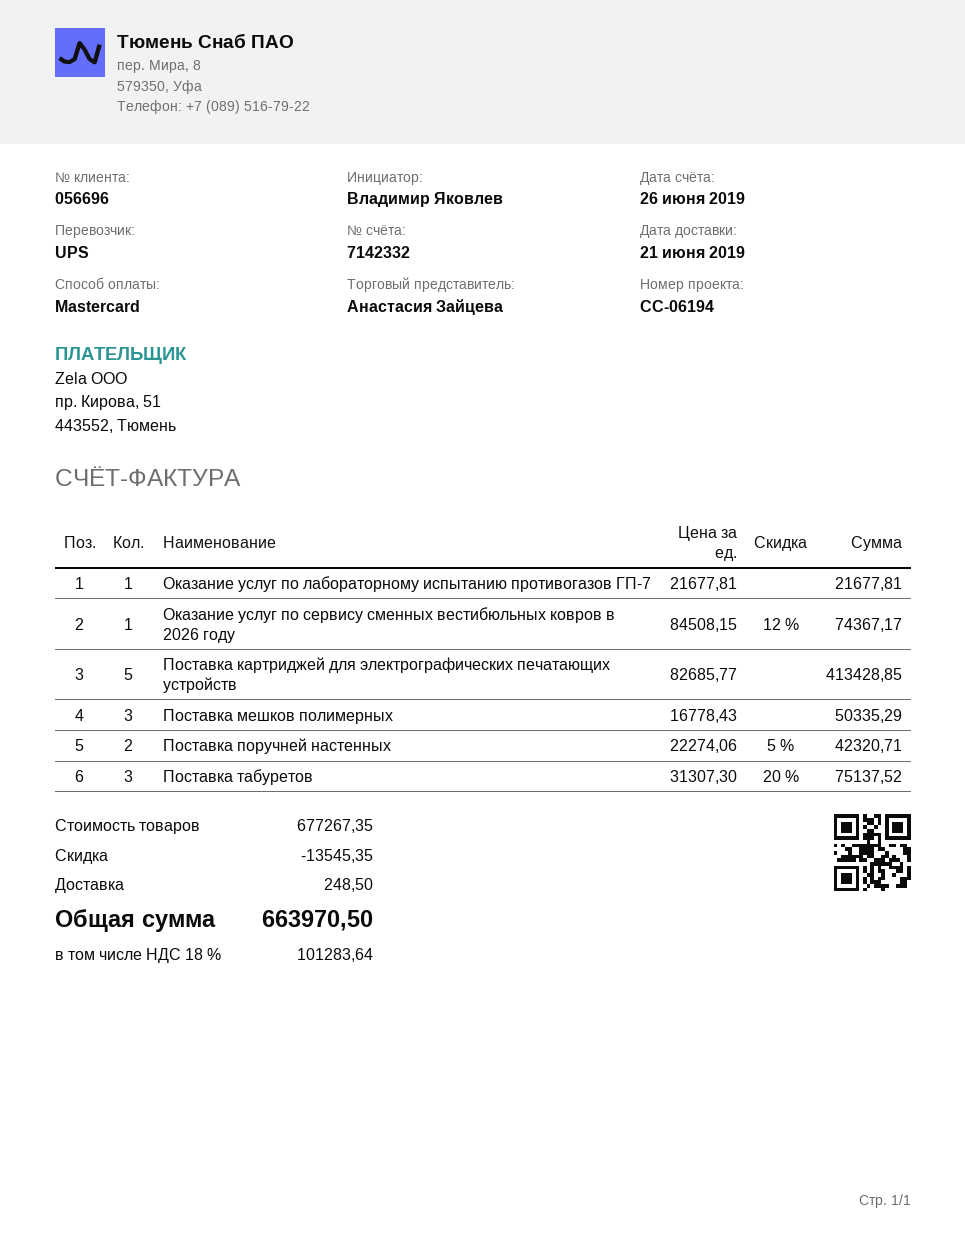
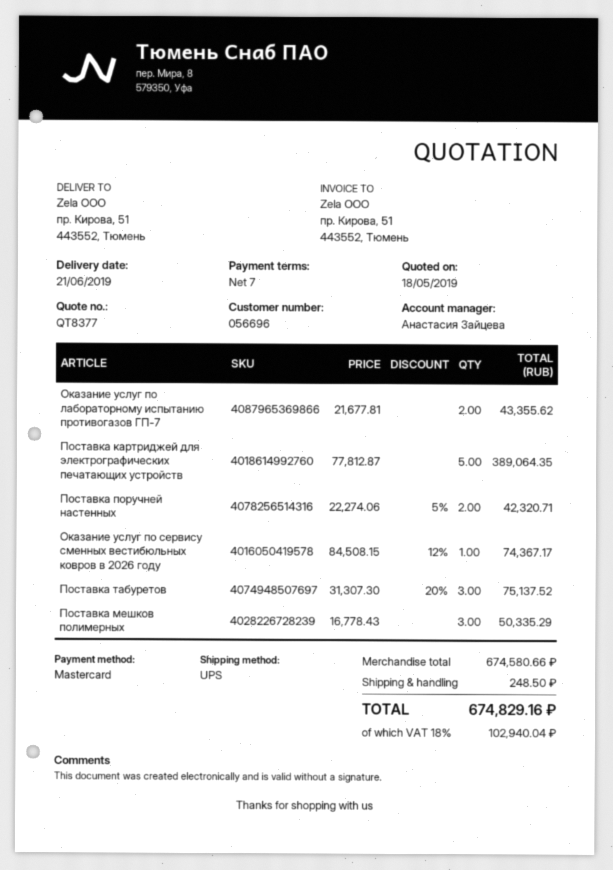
Оказание услуг по лабораторному испытанию противогазов ГП-7: 1 x 21677.81 = 21677.81 -> 2 x 21677.81 = 43355.62
Поставка картриджей для электрографических печатающих устройств: 5 x 82685.77 = 413428.85 -> 5 x 77812.87 = 389064.35
subtotal: 677267.35 -> 674580.66
discount: 13545.35 -> none
tax: 18% = 101283.64 -> 18% = 102940.04
total: 663970.50 -> 674829.16

